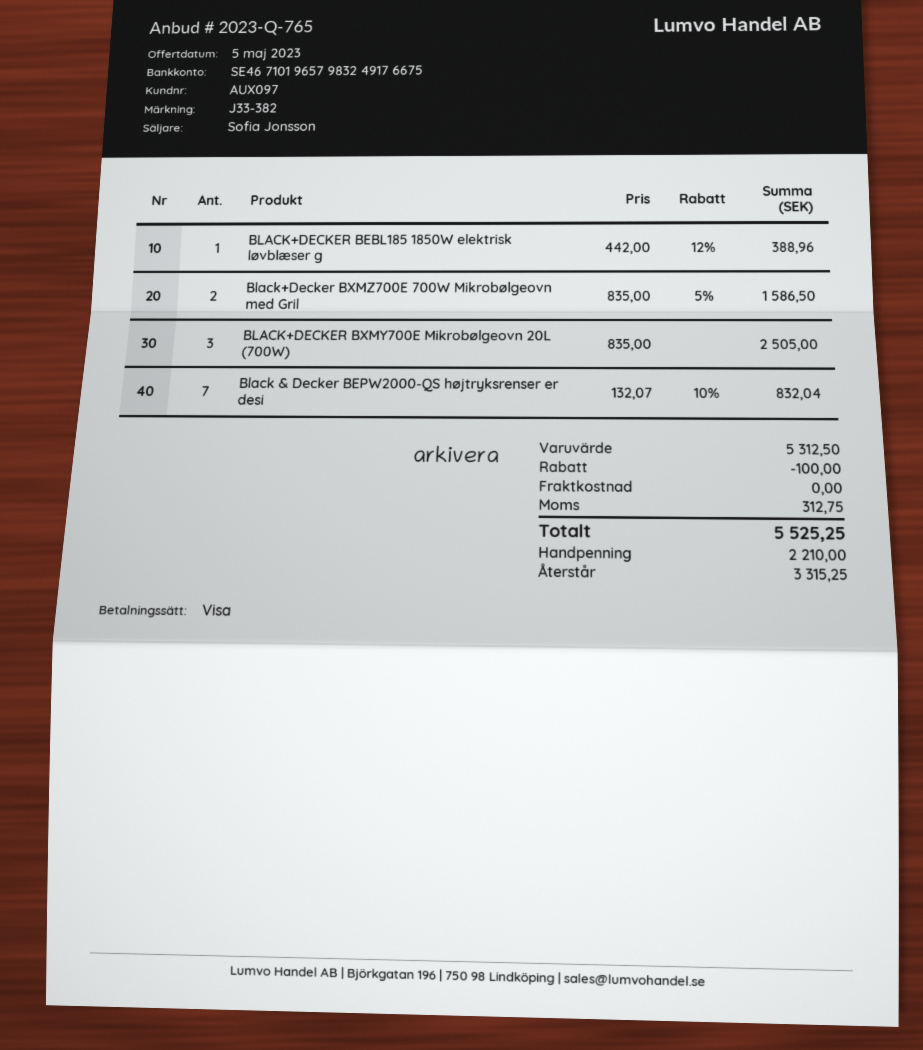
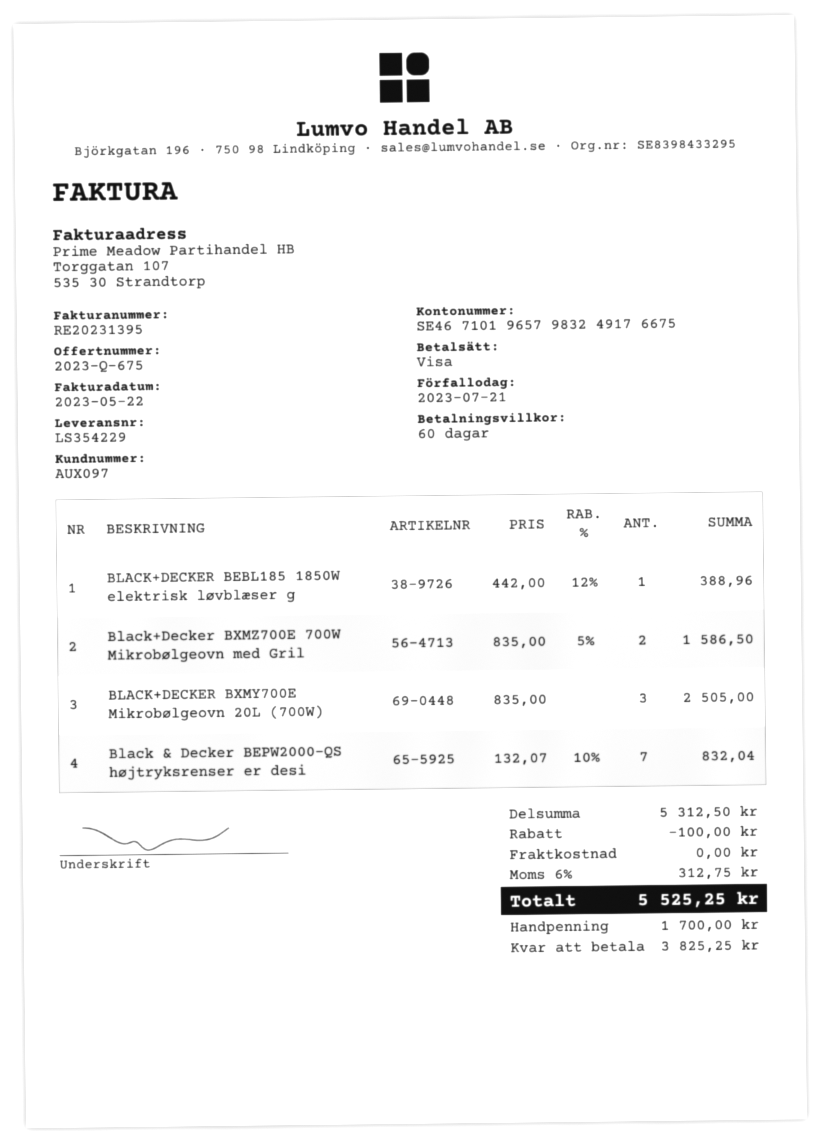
quote number: 2023-Q-765 -> 2023-Q-675
deposit: 2210.00 -> 1700.00
balance: 3315.25 -> 3825.25

